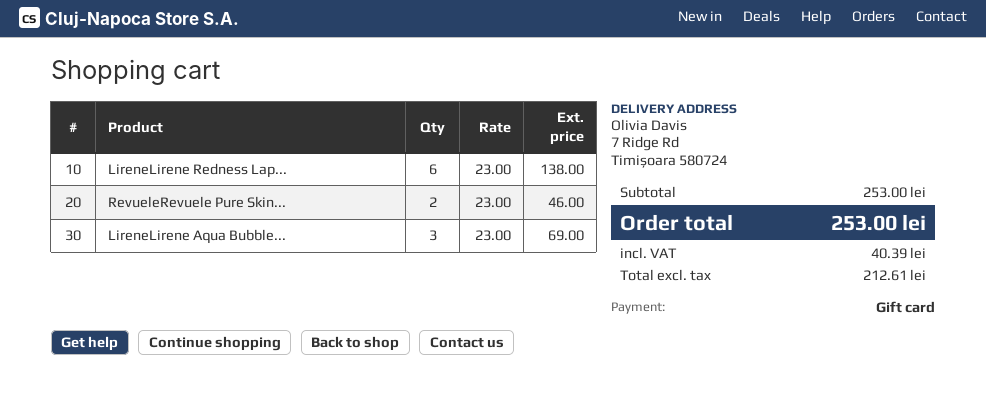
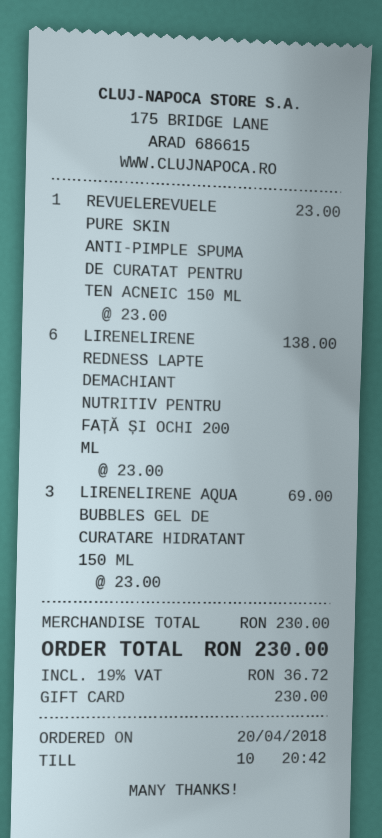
RevueleRevuele Pure Skin...: 2 x 23.00 = 46.00 -> 1 x 23.00 = 23.00
subtotal: 253.00 -> 230.00
tax: 40.39 -> 36.72
total: 253.00 -> 230.00

